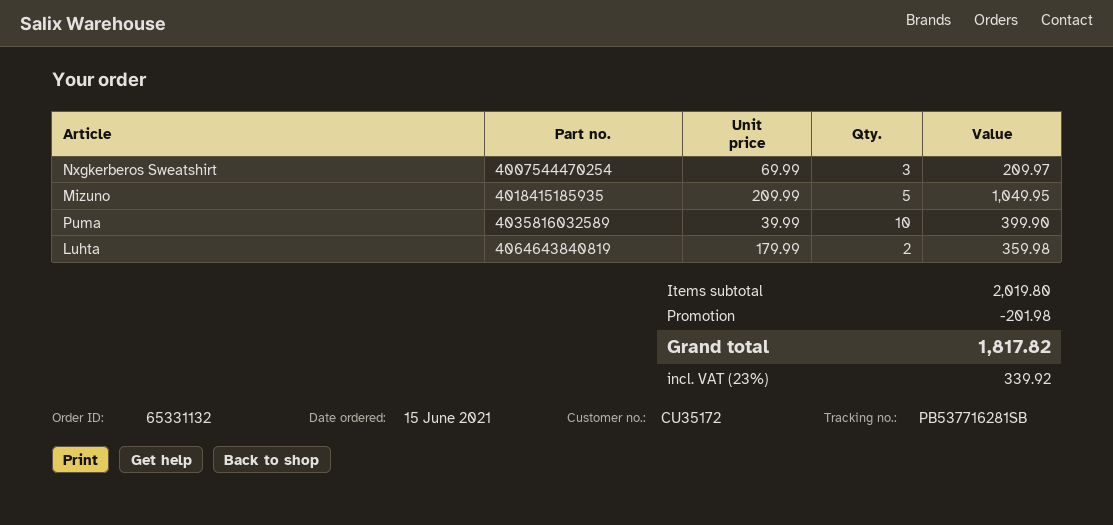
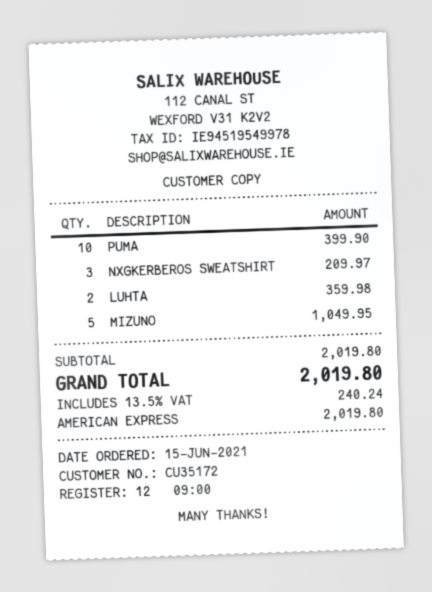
discount: 201.98 -> none
tax: 23% = 339.92 -> 13.5% = 240.24
total: 1817.82 -> 2019.80

